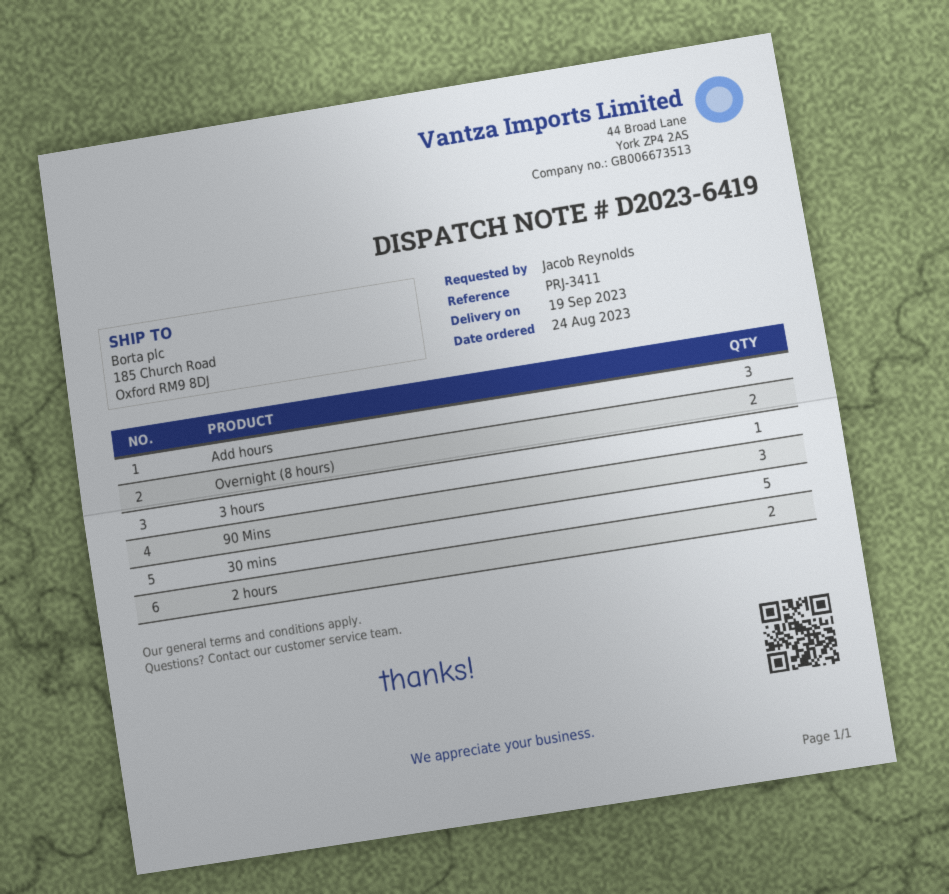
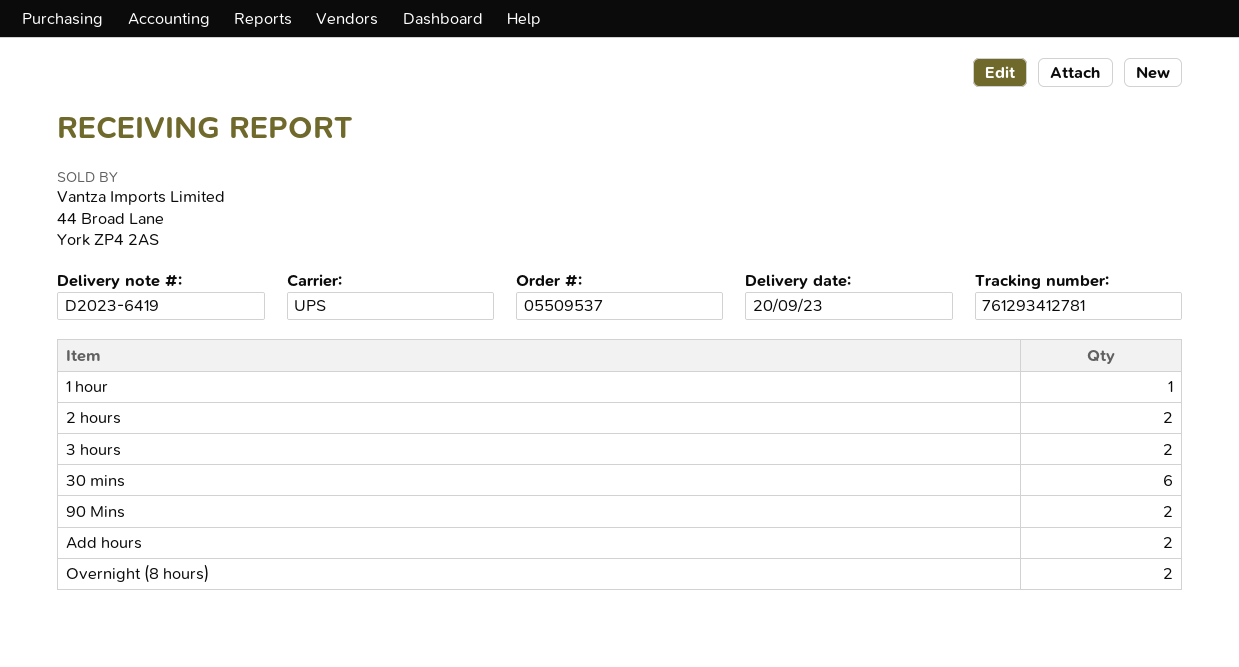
delivery date: 2023-09-19 -> 2023-09-20
Add hours: 3 -> 2
3 hours: 1 -> 2
90 Mins: 3 -> 2
30 mins: 5 -> 6
1 hour: none -> 1

